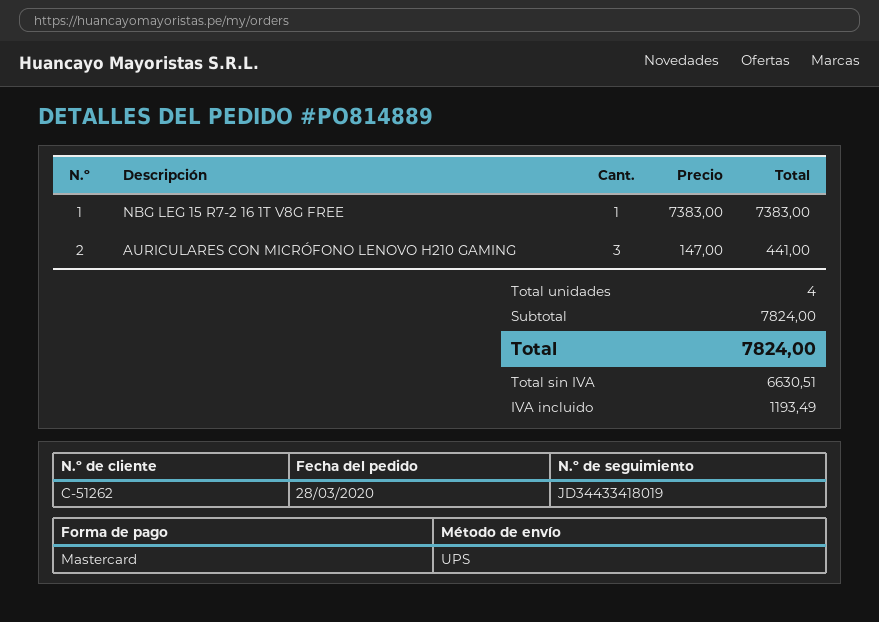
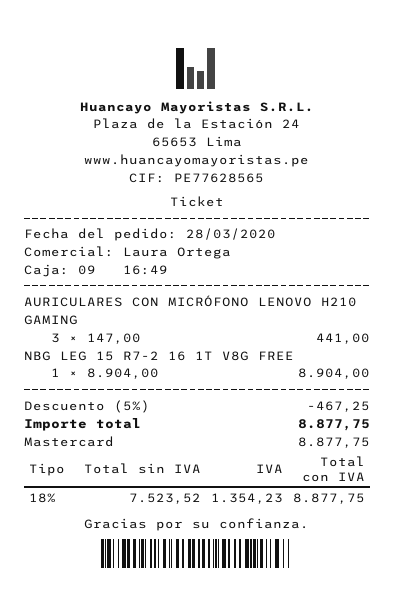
NBG LEG 15 R7-2 16 1T V8G FREE: 1 x 7383.00 = 7383.00 -> 1 x 8904.00 = 8904.00
discount: none -> 5% = 467.25
net: 6630.51 -> 7523.52
tax: 1193.49 -> 1354.23
total: 7824.00 -> 8877.75

